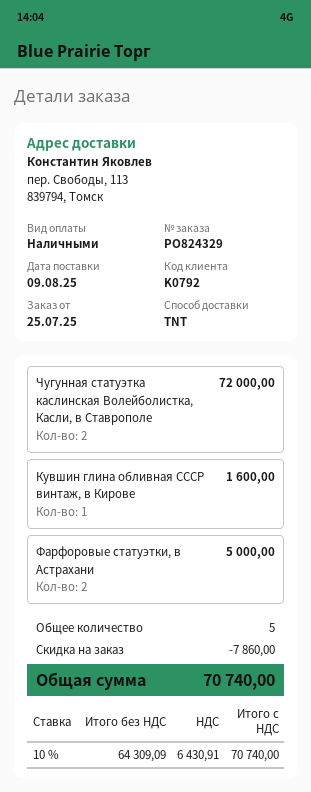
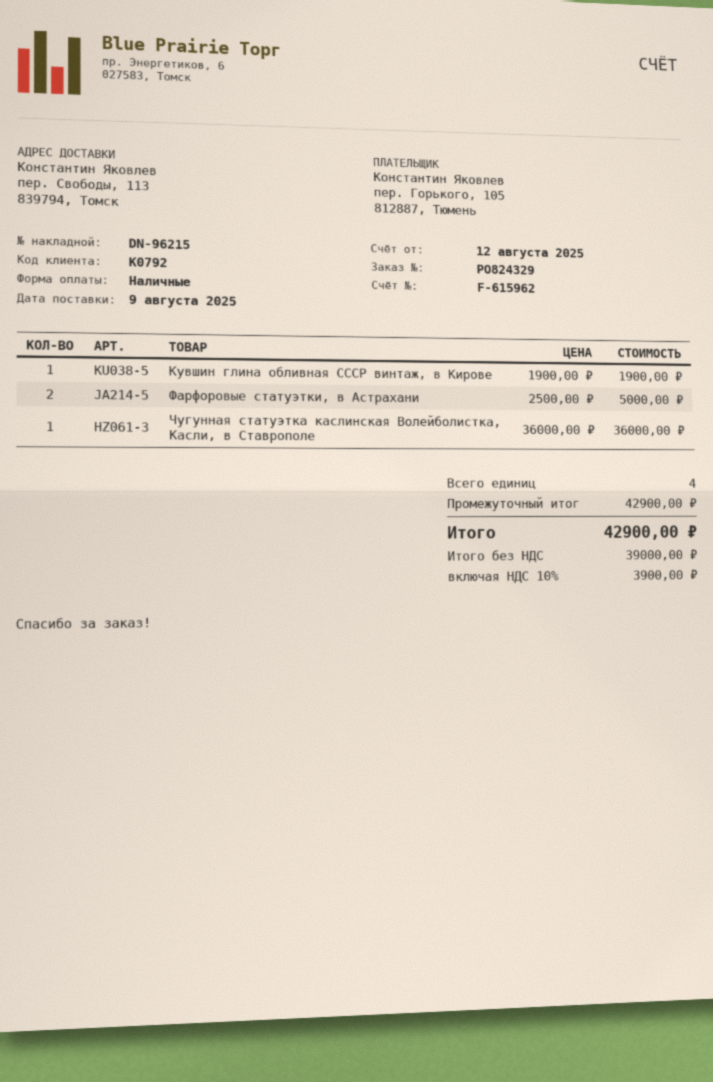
Чугунная статуэтка каслинская Волейболистка, Касли, в Ставрополе: 2 for 72000.00 -> 1 for 36000.00
Кувшин глина обливная СССР винтаж, в Кирове: 1 for 1600.00 -> 1 for 1900.00
total quantity: 5 -> 4
discount: 7860.00 -> none
net: 64309.09 -> 39000.00
tax: 10% = 6430.91 -> 10% = 3900.00
total: 70740.00 -> 42900.00

